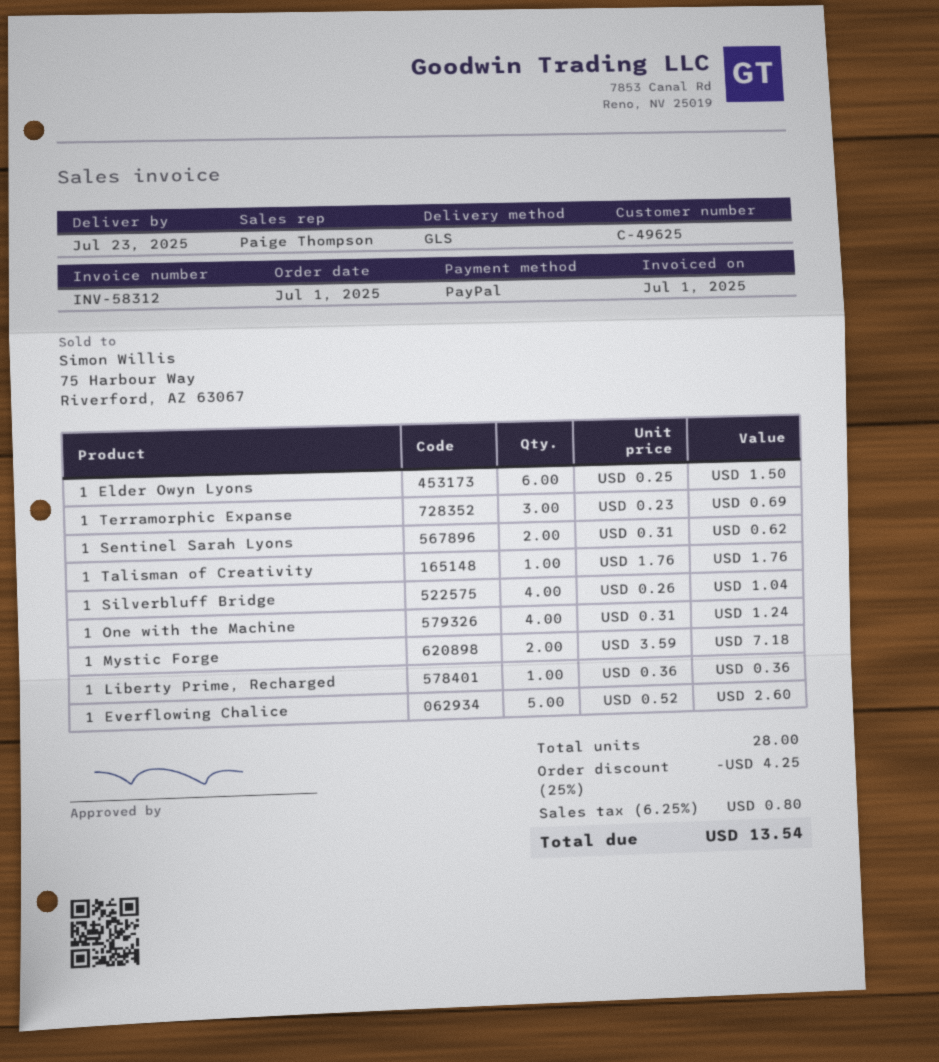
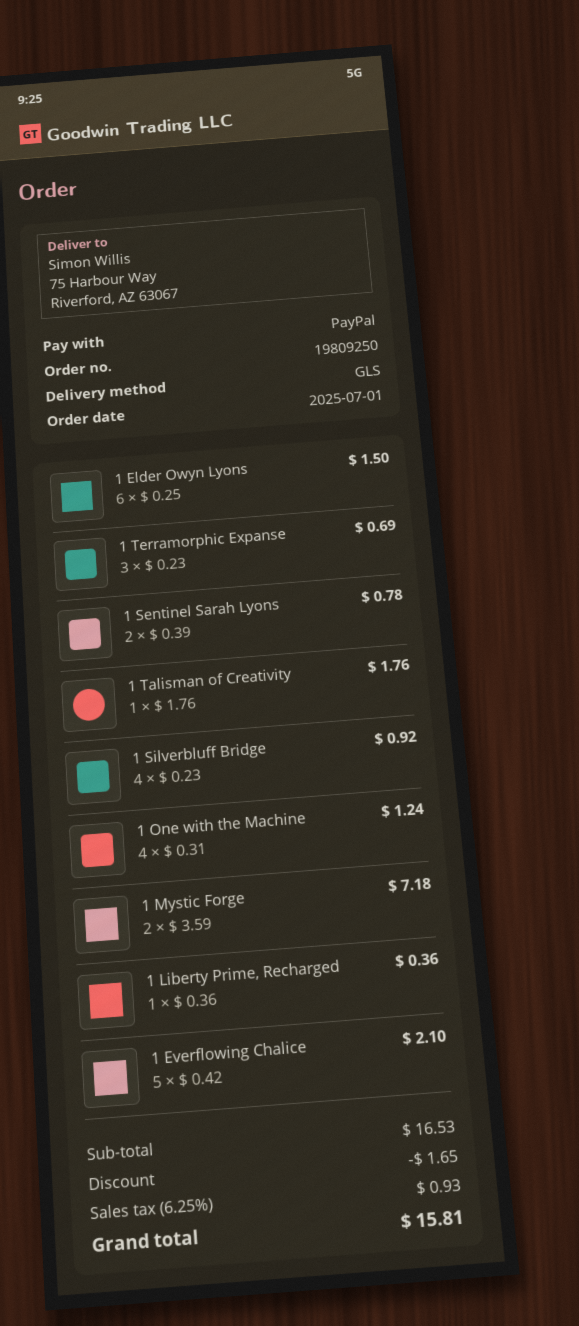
1 Sentinel Sarah Lyons: 2 x 0.31 = 0.62 -> 2 x 0.39 = 0.78
1 Silverbluff Bridge: 4 x 0.26 = 1.04 -> 4 x 0.23 = 0.92
1 Everflowing Chalice: 5 x 0.52 = 2.60 -> 5 x 0.42 = 2.10
discount: 4.25 -> 1.65
tax: 6.25% = 0.80 -> 6.25% = 0.93
total: 13.54 -> 15.81

